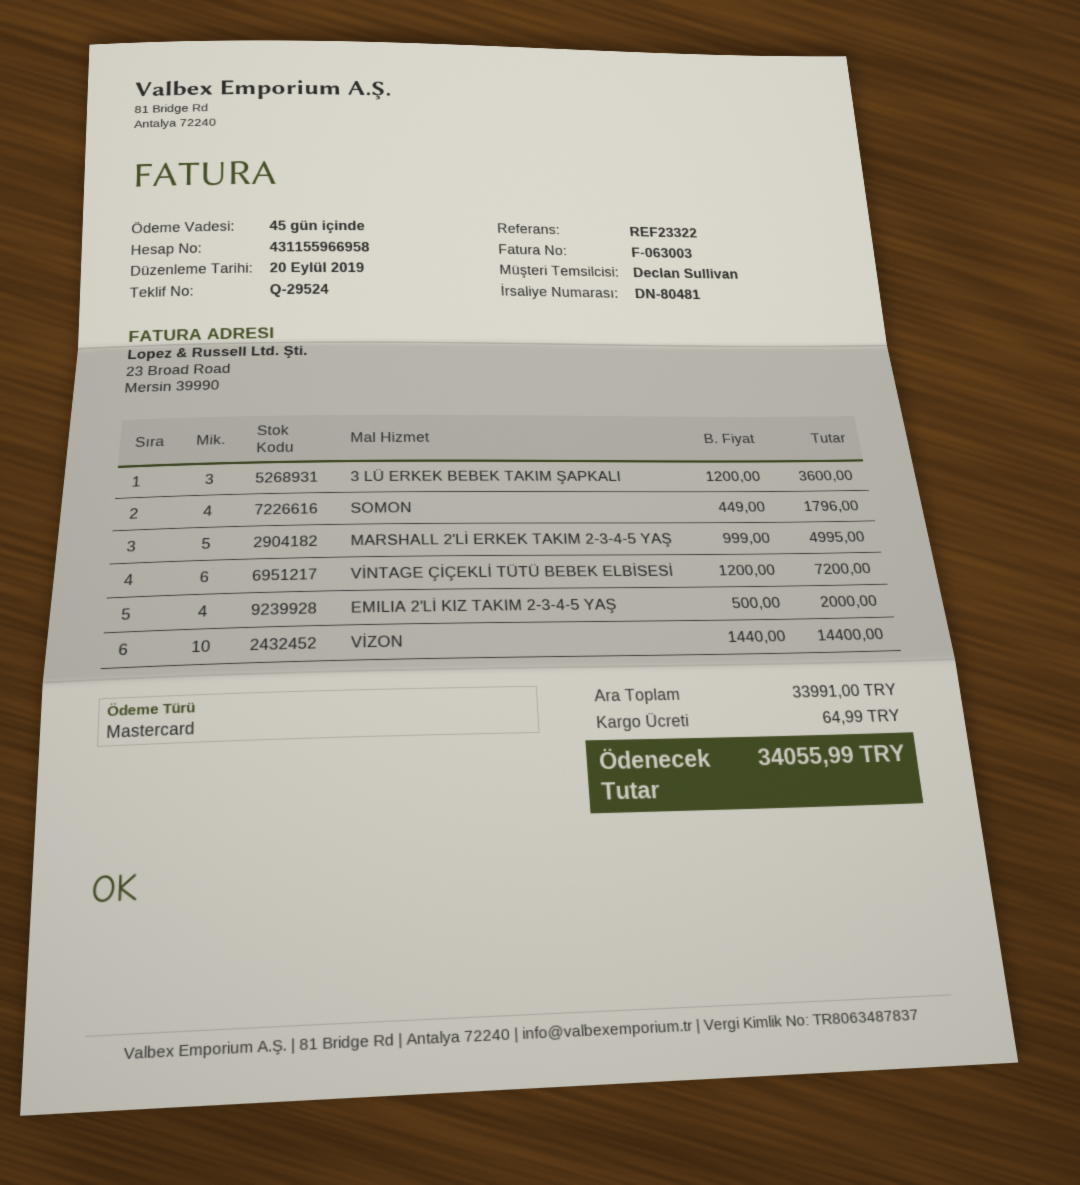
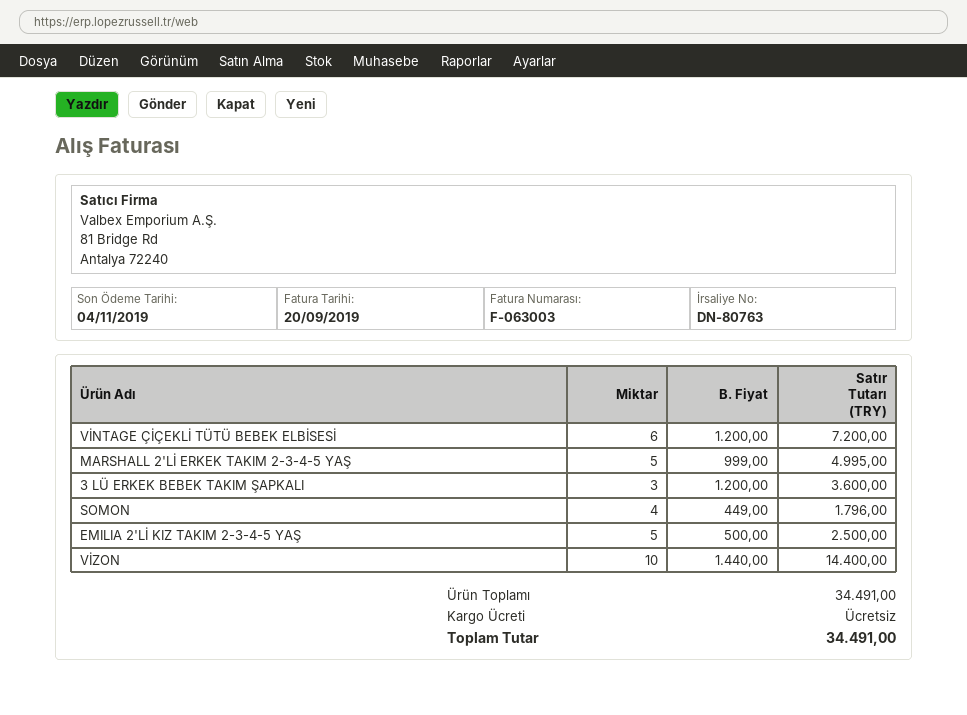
delivery note number: DN-80481 -> DN-80763
EMILIA 2'Lİ KIZ TAKIM 2-3-4-5 YAŞ: 4 x 500.00 = 2000.00 -> 5 x 500.00 = 2500.00
subtotal: 33991.00 -> 34491.00
shipping: 64.99 -> 0.00
total: 34055.99 -> 34491.00

